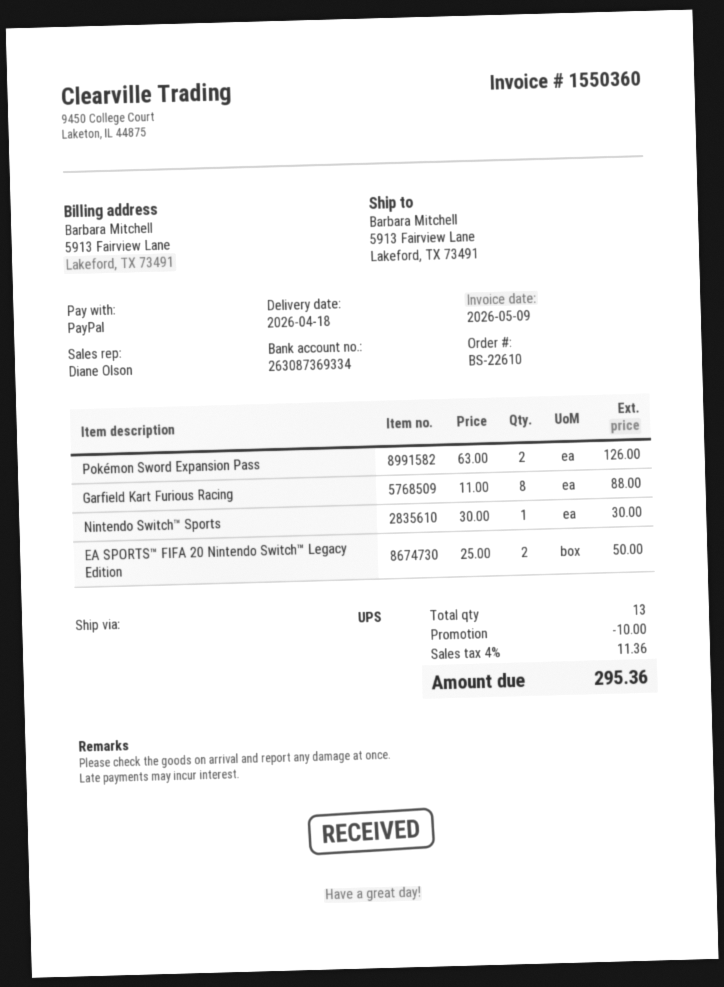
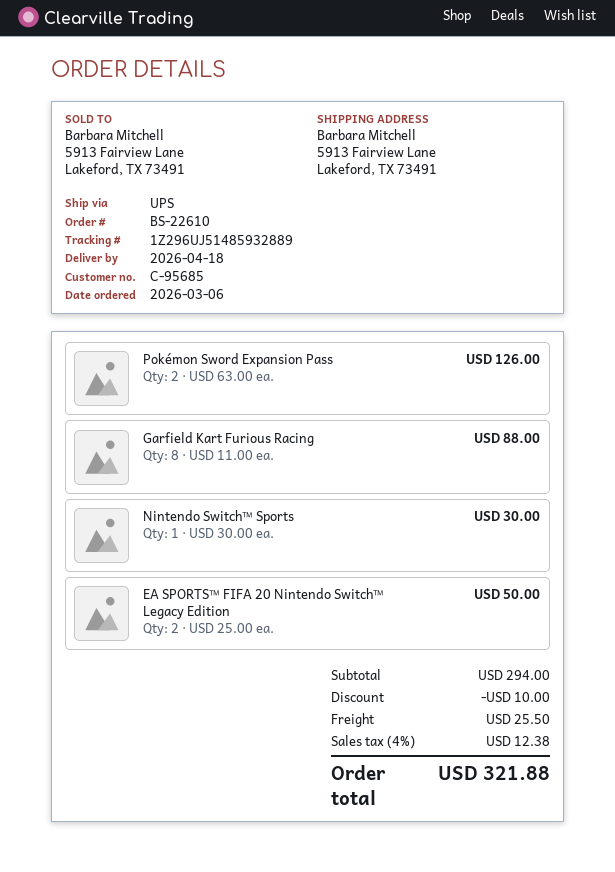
shipping: none -> 25.50
tax: 4% = 11.36 -> 4% = 12.38
total: 295.36 -> 321.88

